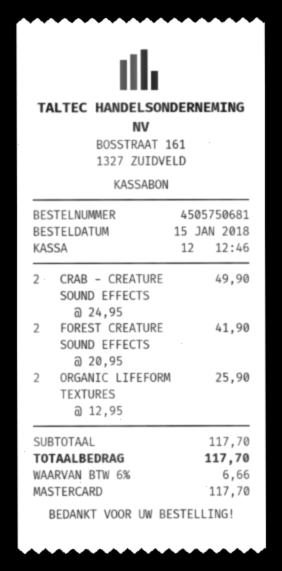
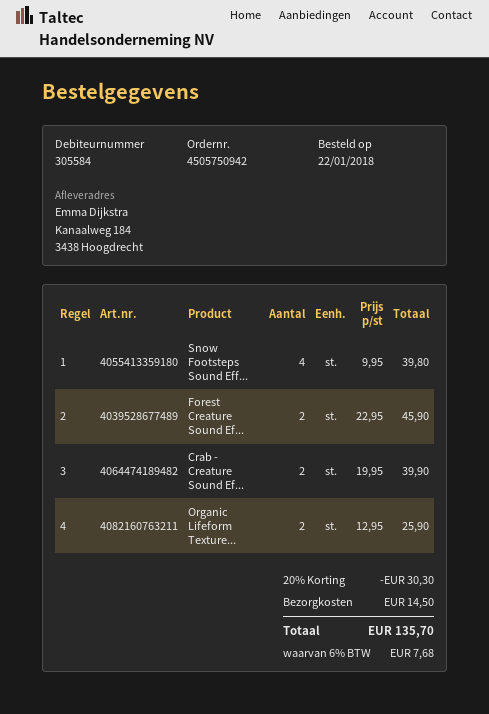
order number: 4505750681 -> 4505750942
order date: 2018-01-15 -> 2018-01-22
CRAB - CREATURE SOUND EFFECTS: 2 x 24.95 = 49.90 -> 2 x 19.95 = 39.90
FOREST CREATURE SOUND EFFECTS: 2 x 20.95 = 41.90 -> 2 x 22.95 = 45.90
Snow Footsteps Sound Eff...: none -> 4 x 9.95 = 39.80
discount: none -> 20% = 30.30
shipping: none -> 14.50
tax: 6% = 6.66 -> 6% = 7.68
total: 117.70 -> 135.70

